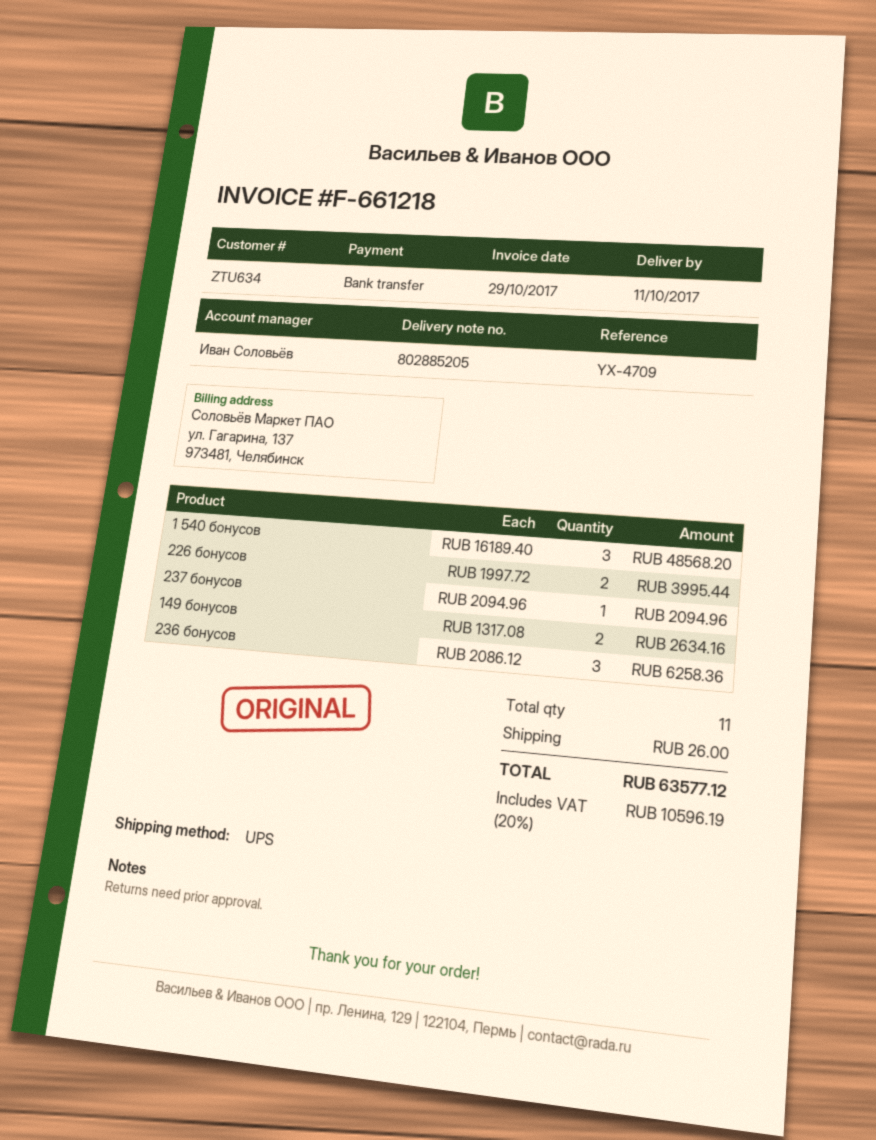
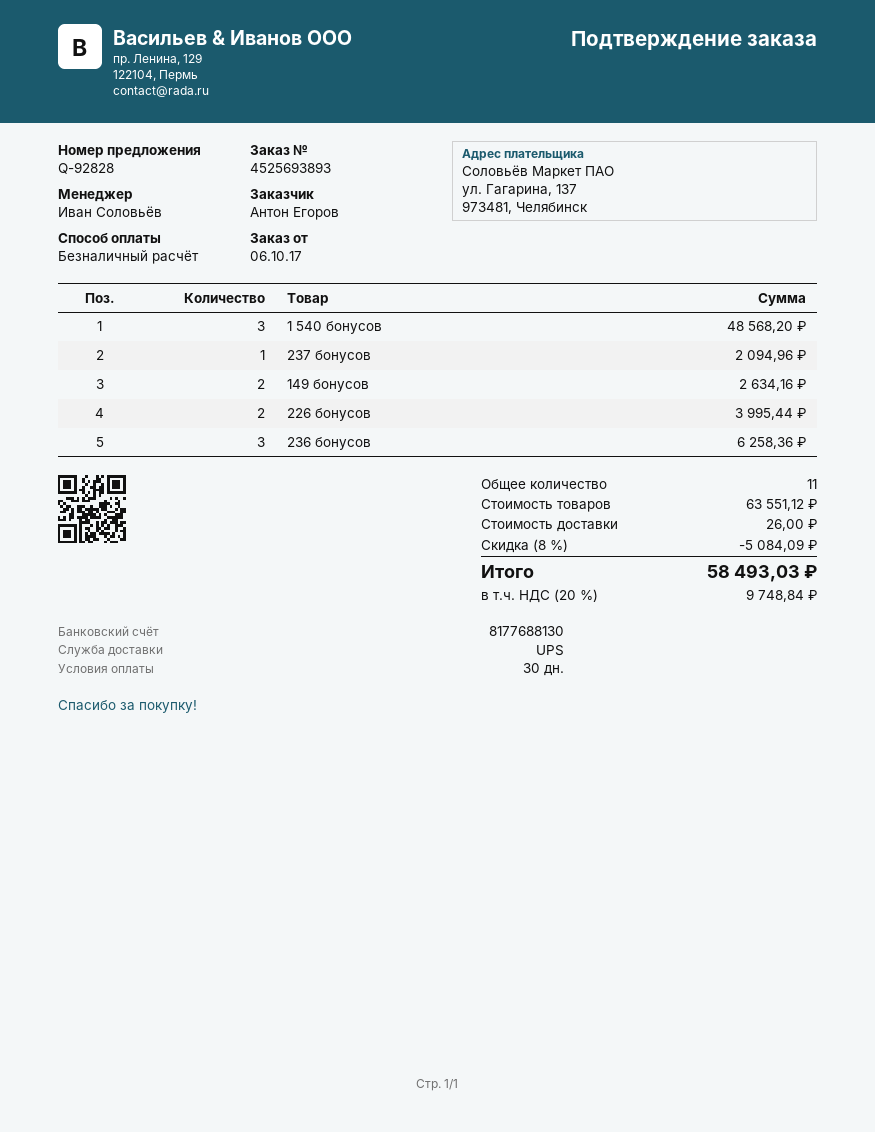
discount: none -> 8% = 5084.09
tax: 20% = 10596.19 -> 20% = 9748.84
total: 63577.12 -> 58493.03

